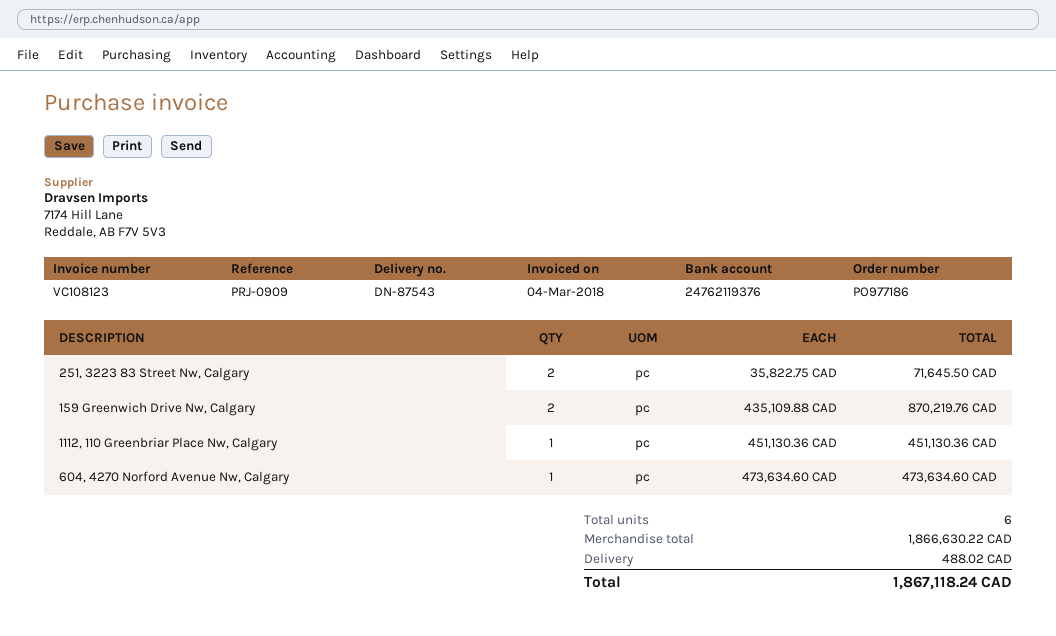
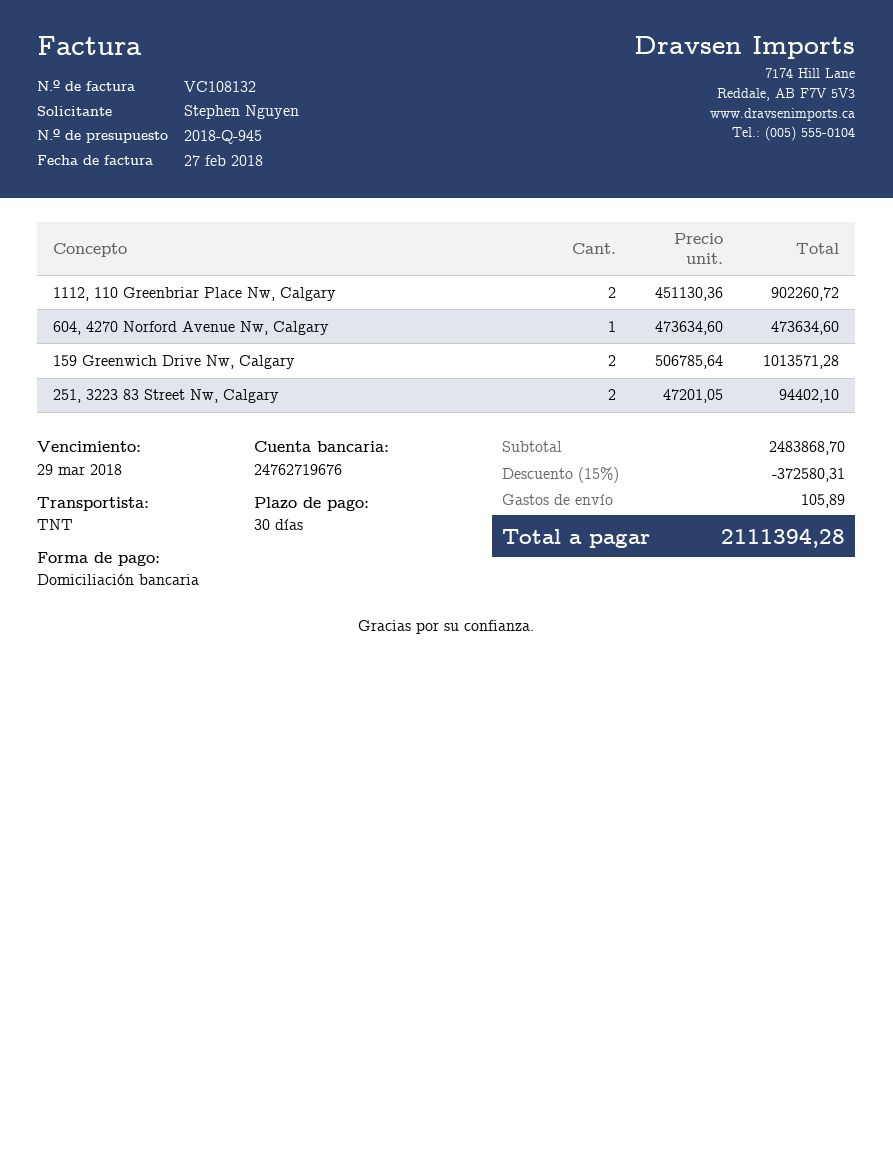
invoice number: VC108123 -> VC108132
invoice date: 2018-03-04 -> 2018-02-27
bank account: 24762119376 -> 24762719676
251, 3223 83 Street Nw, Calgary: 2 x 35822.75 = 71645.50 -> 2 x 47201.05 = 94402.10
159 Greenwich Drive Nw, Calgary: 2 x 435109.88 = 870219.76 -> 2 x 506785.64 = 1013571.28
1112, 110 Greenbriar Place Nw, Calgary: 1 x 451130.36 = 451130.36 -> 2 x 451130.36 = 902260.72
subtotal: 1866630.22 -> 2483868.70
discount: none -> 15% = 372580.31
shipping: 488.02 -> 105.89
total: 1867118.24 -> 2111394.28

